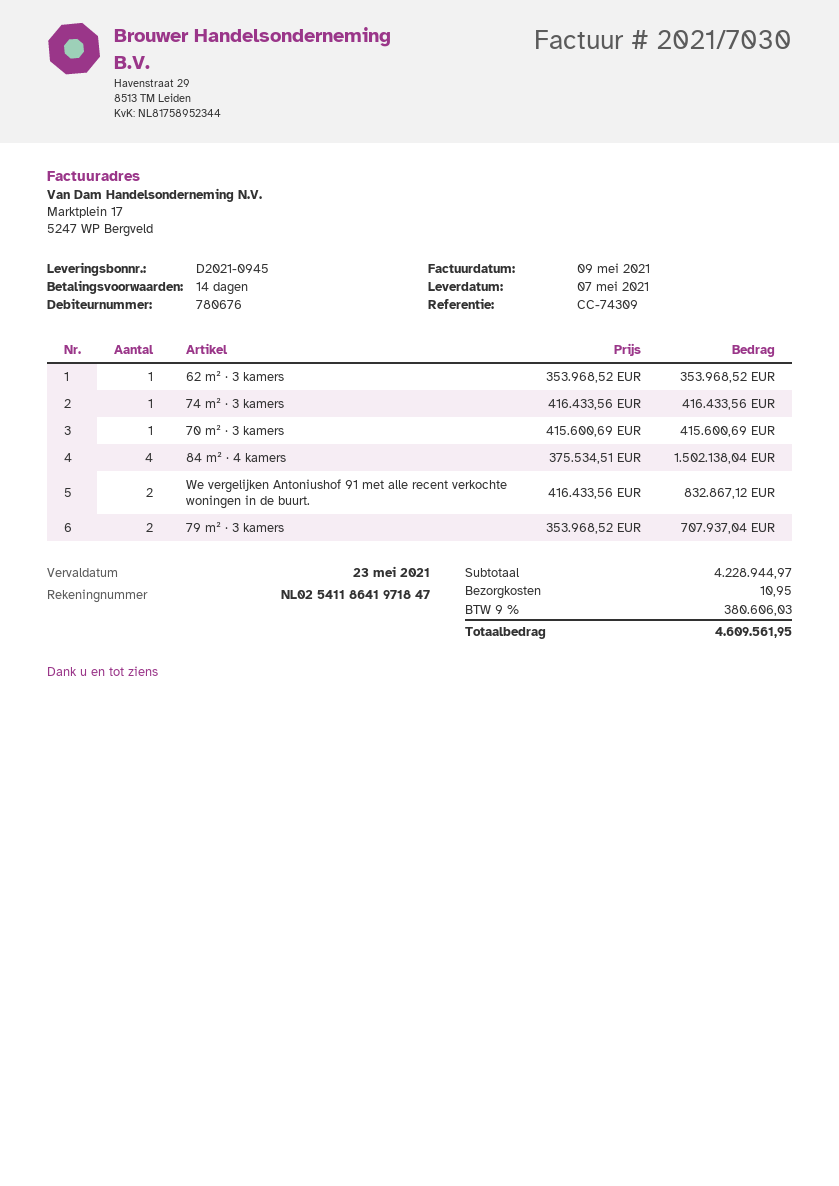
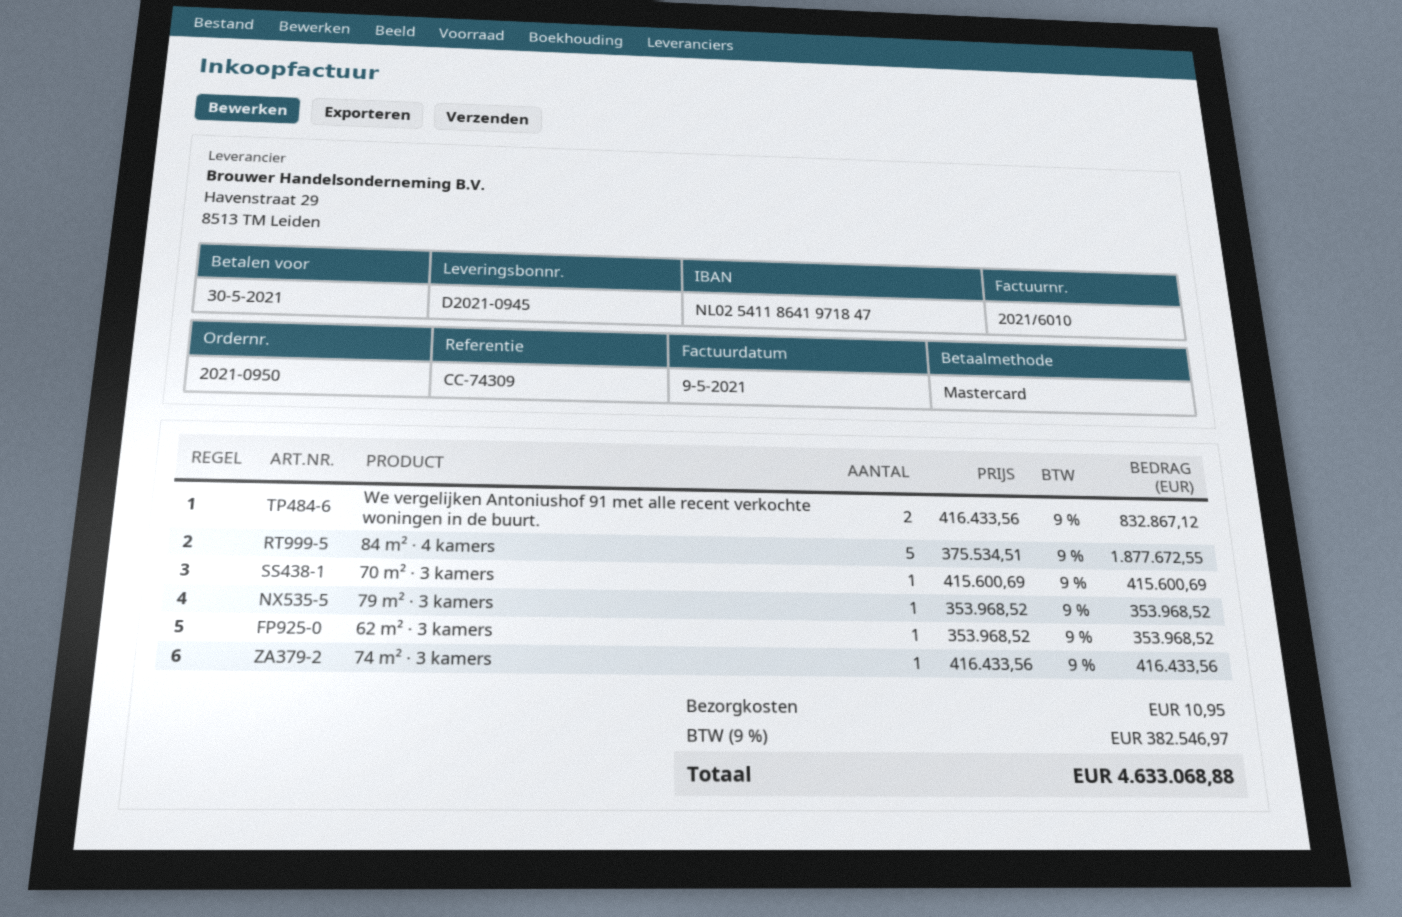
invoice number: 2021/7030 -> 2021/6010
due date: 2021-05-23 -> 2021-05-30
84 m² · 4 kamers: 4 x 375534.51 = 1502138.04 -> 5 x 375534.51 = 1877672.55
79 m² · 3 kamers: 2 x 353968.52 = 707937.04 -> 1 x 353968.52 = 353968.52
tax: 9% = 380606.03 -> 9% = 382546.97
total: 4609561.95 -> 4633068.88

